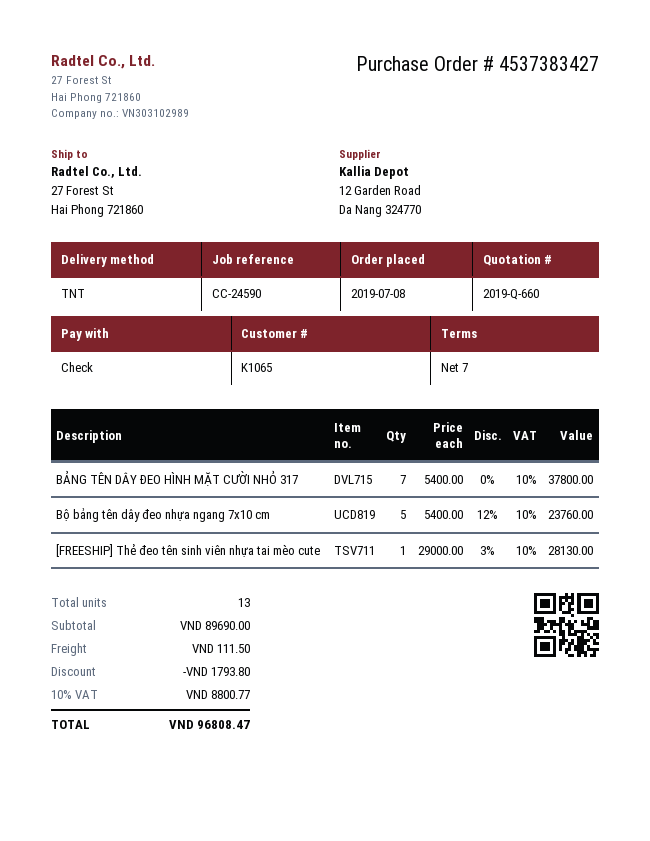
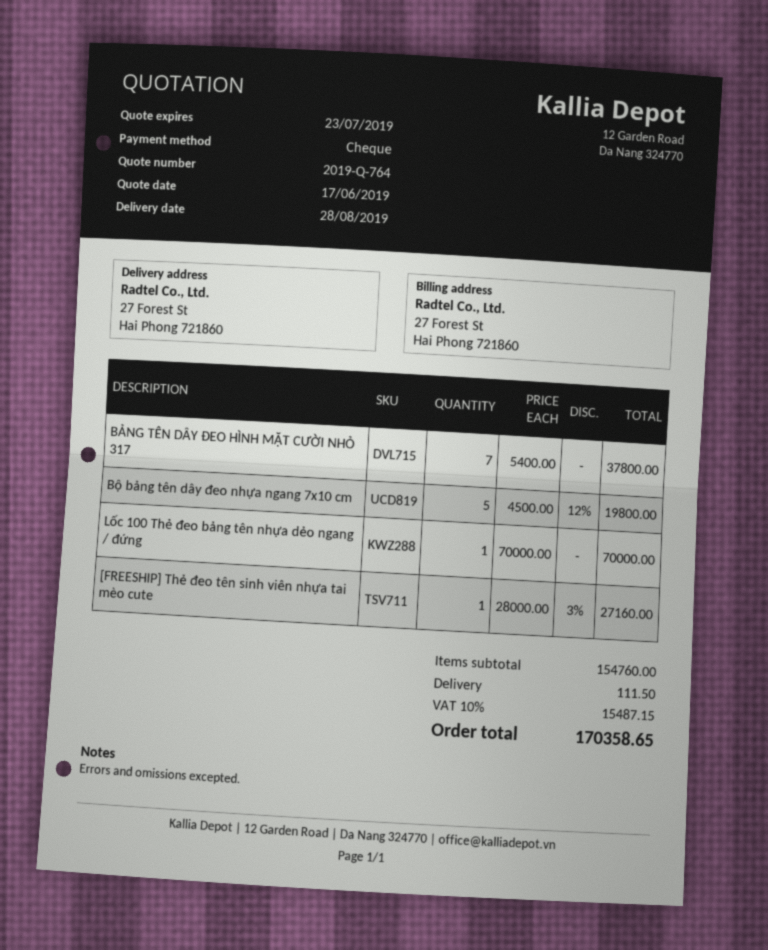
quote number: 2019-Q-660 -> 2019-Q-764
Bộ bảng tên dây đeo nhựa ngang 7x10 cm: 5 x 5400.00 - 12% = 23760.00 -> 5 x 4500.00 - 12% = 19800.00
[FREESHIP] Thẻ đeo tên sinh viên nhựa tai mèo cute: 1 x 29000.00 - 3% = 28130.00 -> 1 x 28000.00 - 3% = 27160.00
Lốc 100 Thẻ đeo bảng tên nhựa dẻo ngang / đứng: none -> 1 x 70000.00 = 70000.00
subtotal: 89690.00 -> 154760.00
discount: 1793.80 -> none
tax: 10% = 8800.77 -> 10% = 15487.15
total: 96808.47 -> 170358.65

